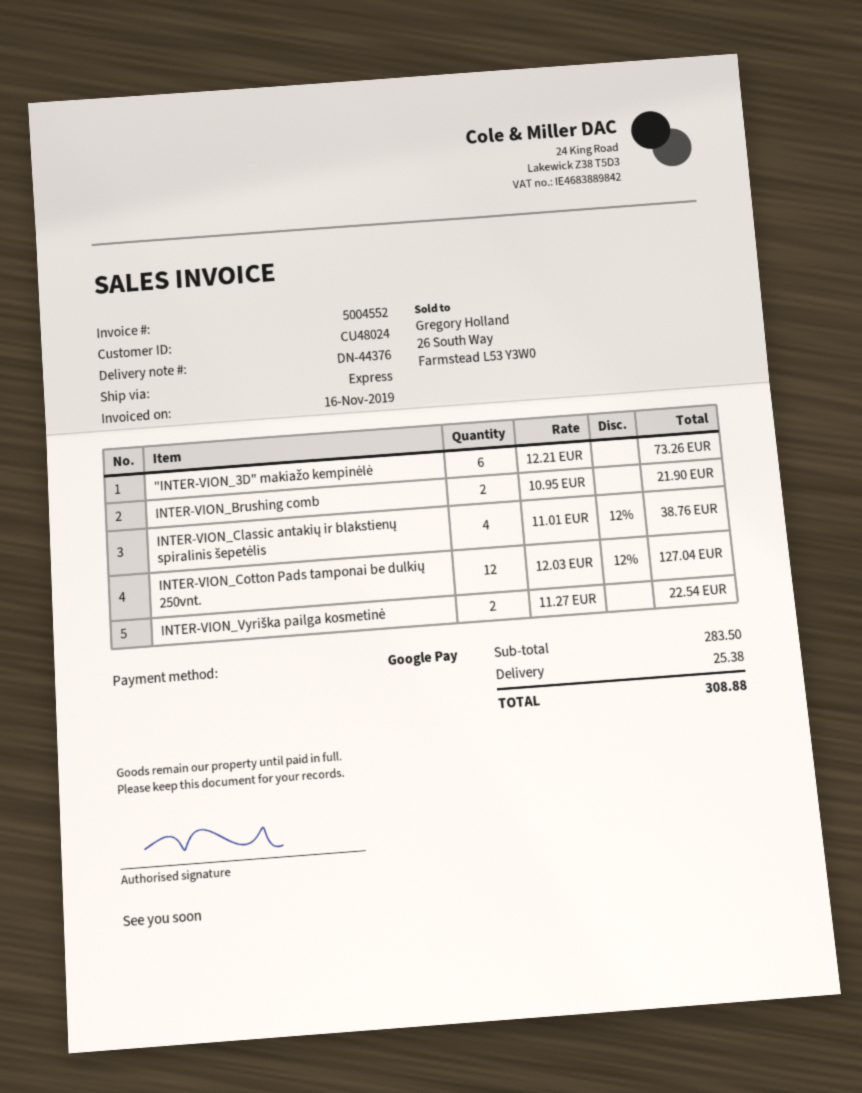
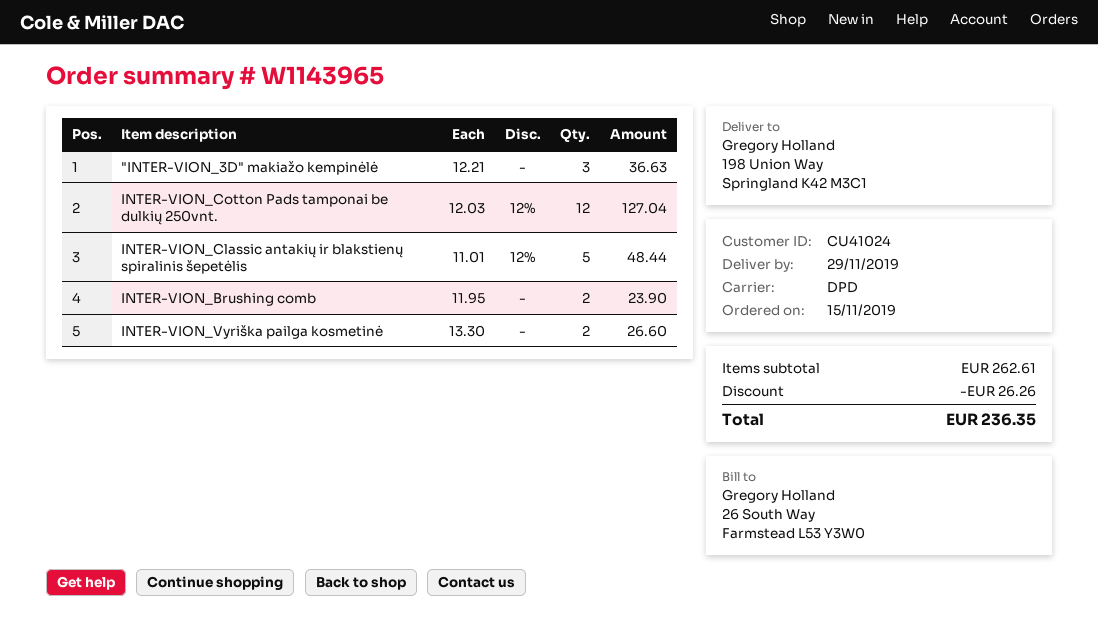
customer number: CU48024 -> CU41024
shipping method: express -> DPD
"INTER-VION_3D" makiažo kempinėlė: 6 x 12.21 = 73.26 -> 3 x 12.21 = 36.63
INTER-VION_Brushing comb: 2 x 10.95 = 21.90 -> 2 x 11.95 = 23.90
INTER-VION_Classic antakių ir blakstienų spiralinis šepetėlis: 4 x 11.01 - 12% = 38.76 -> 5 x 11.01 - 12% = 48.44
INTER-VION_Vyriška pailga kosmetinė: 2 x 11.27 = 22.54 -> 2 x 13.30 = 26.60
subtotal: 283.50 -> 262.61
discount: none -> 26.26
shipping: 25.38 -> none
total: 308.88 -> 236.35

